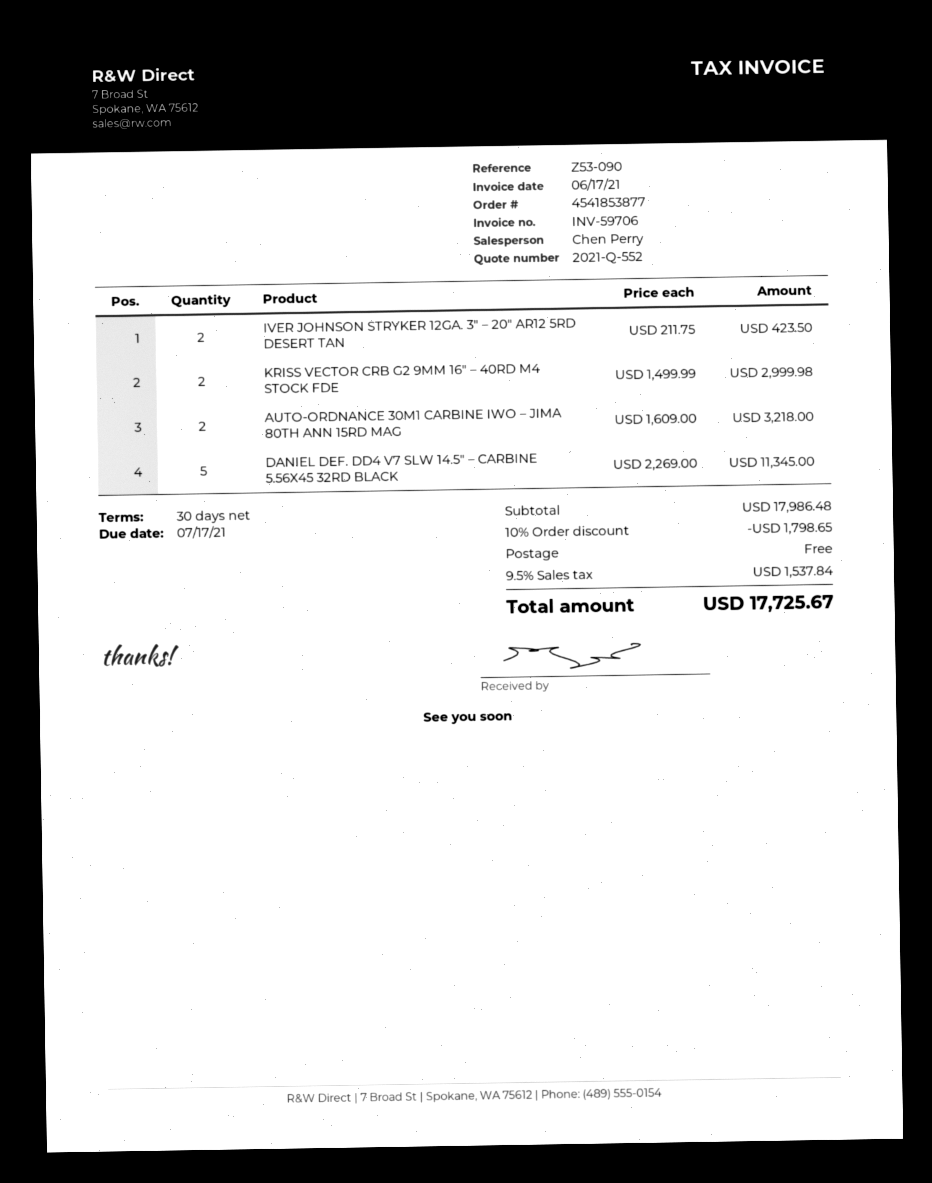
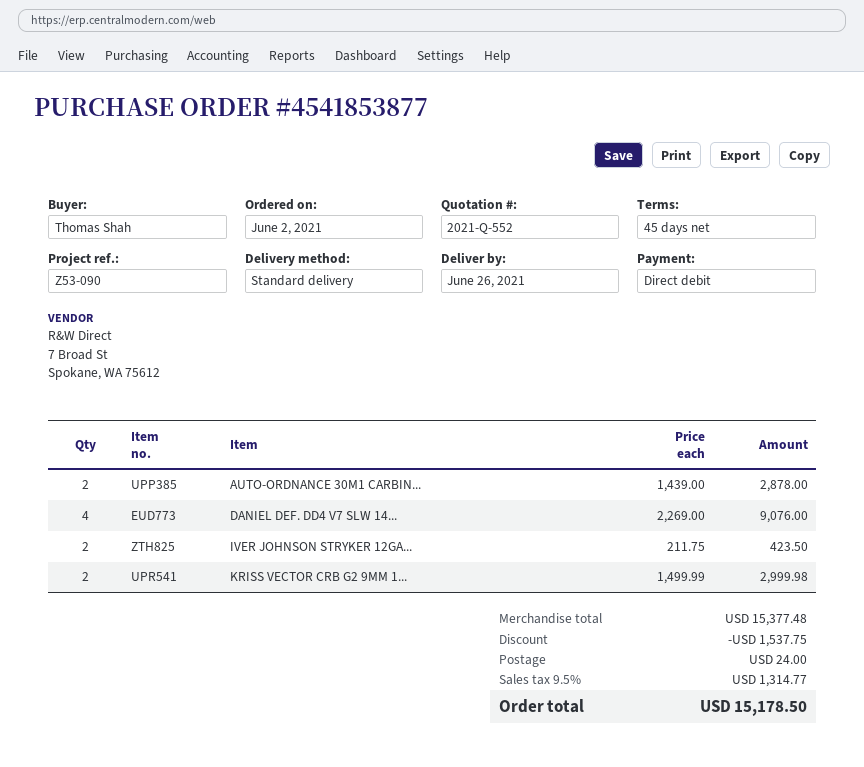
payment terms: 30 days -> 45 days
AUTO-ORDNANCE 30M1 CARBINE IWO – JIMA 80TH ANN 15RD MAG: 2 x 1609.00 = 3218.00 -> 2 x 1439.00 = 2878.00
DANIEL DEF. DD4 V7 SLW 14.5″ – CARBINE 5.56X45 32RD BLACK: 5 x 2269.00 = 11345.00 -> 4 x 2269.00 = 9076.00
subtotal: 17986.48 -> 15377.48
discount: 1798.65 -> 1537.75
shipping: 0.00 -> 24.00
tax: 9.5% = 1537.84 -> 9.5% = 1314.77
total: 17725.67 -> 15178.50

